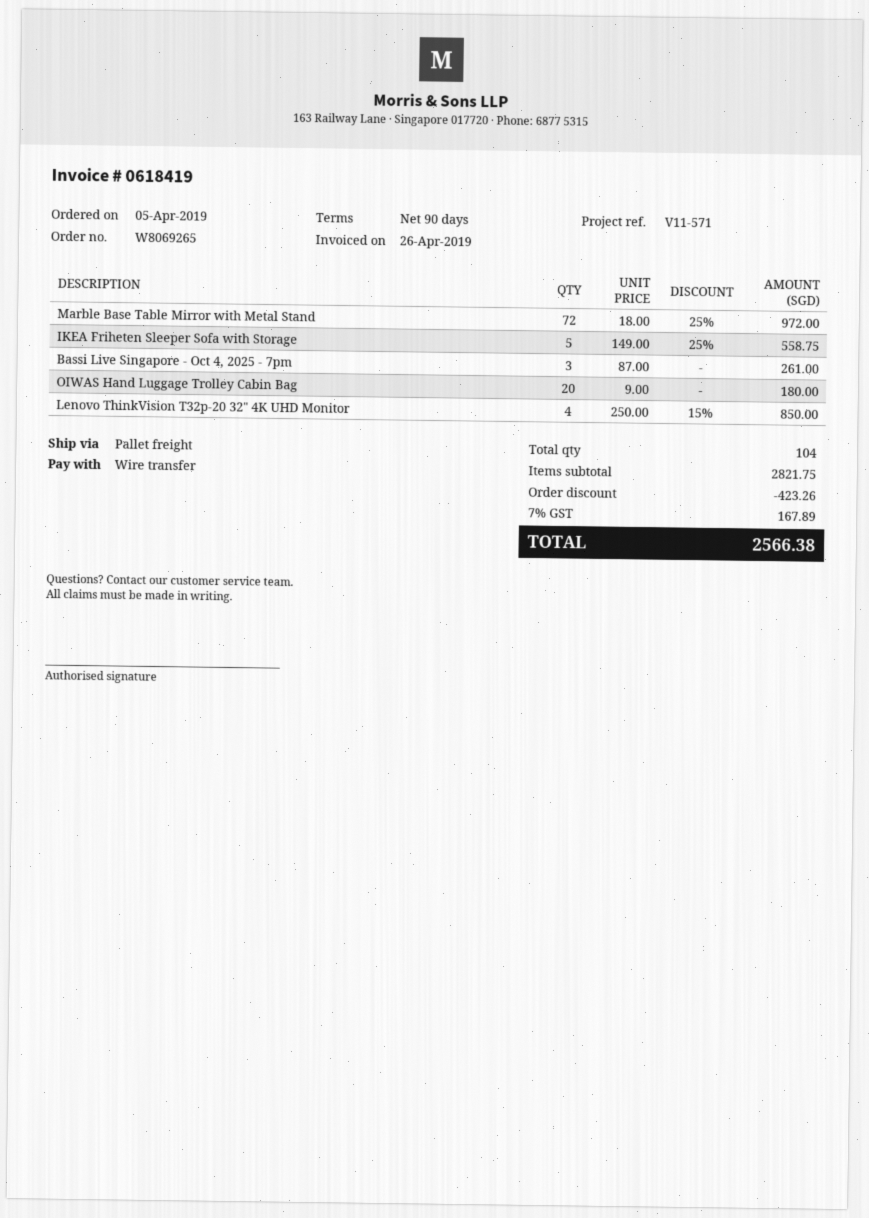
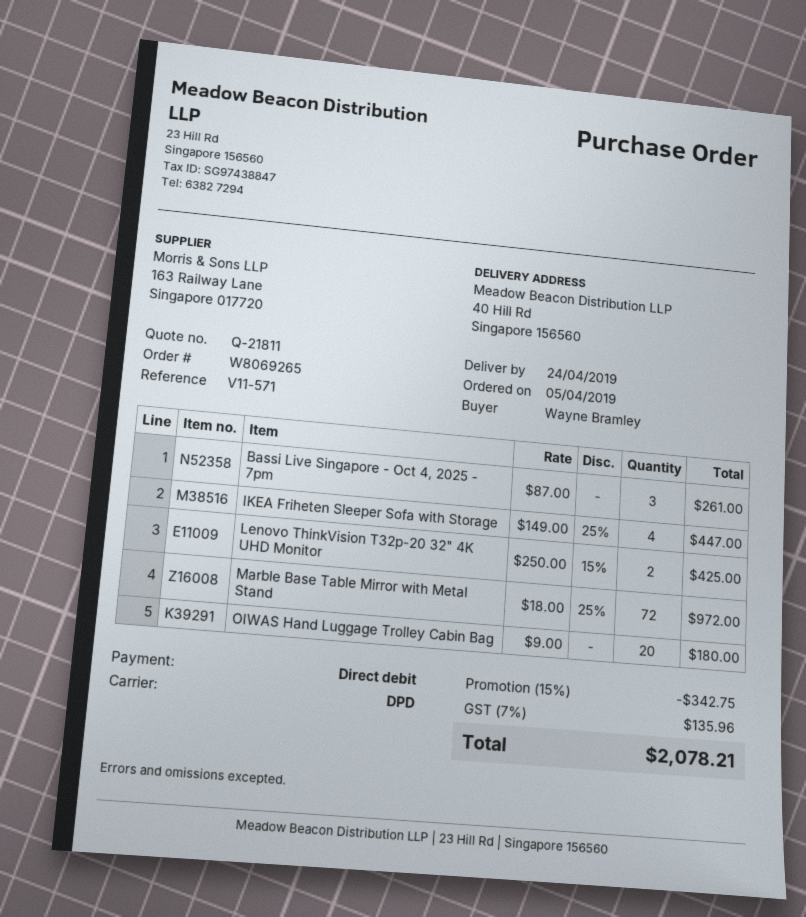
payment method: bank transfer -> direct debit
shipping method: pallet freight -> DPD
IKEA Friheten Sleeper Sofa with Storage: 5 x 149.00 - 25% = 558.75 -> 4 x 149.00 - 25% = 447.00
Lenovo ThinkVision T32p-20 32" 4K UHD Monitor: 4 x 250.00 - 15% = 850.00 -> 2 x 250.00 - 15% = 425.00
discount: 423.26 -> 342.75
tax: 7% = 167.89 -> 7% = 135.96
total: 2566.38 -> 2078.21

